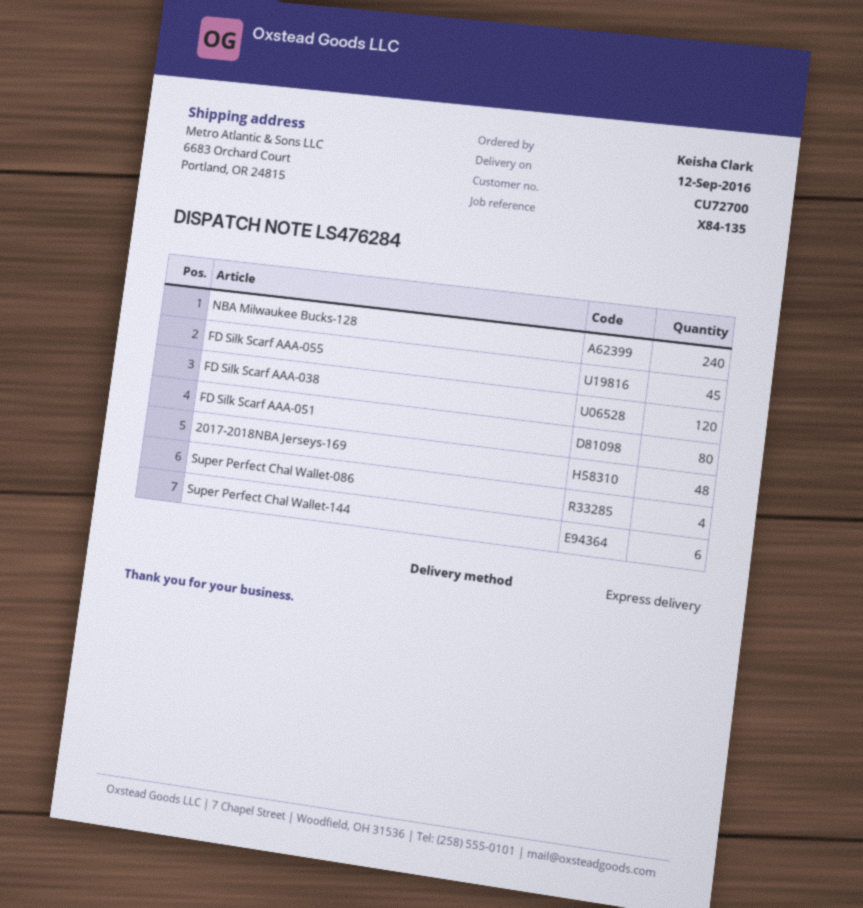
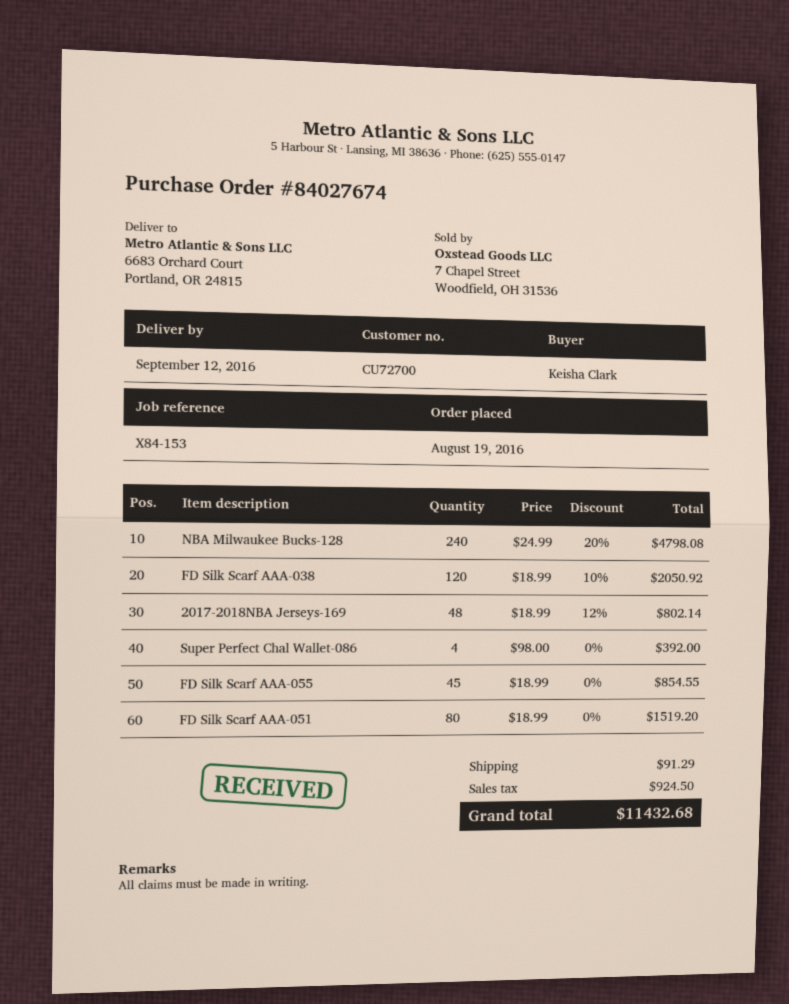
reference: X84-135 -> X84-153
Super Perfect Chal Wallet-144: 6 -> none

